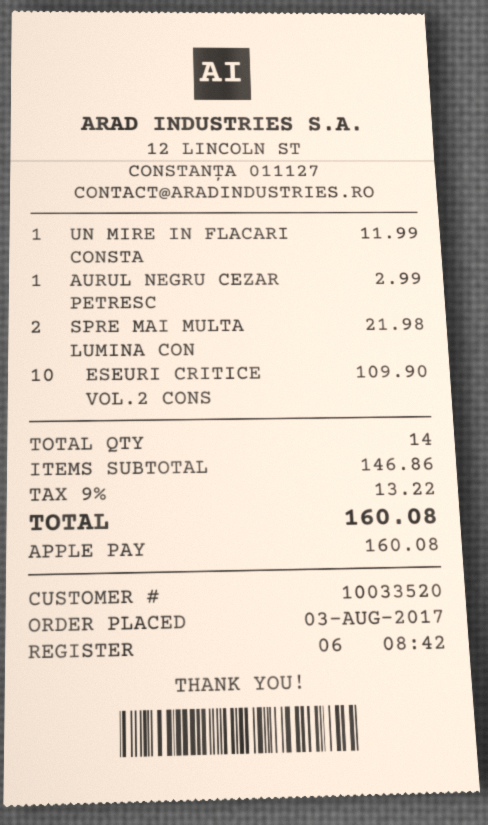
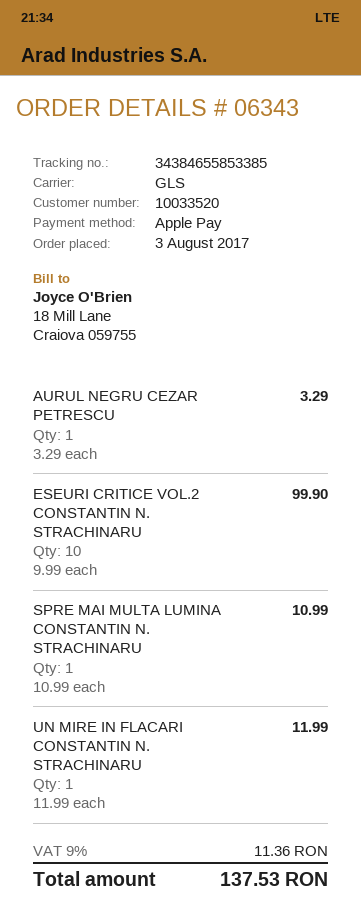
AURUL NEGRU CEZAR PETRESC: 1 for 2.99 -> 1 for 3.29
SPRE MAI MULTA LUMINA CON: 2 for 21.98 -> 1 for 10.99
ESEURI CRITICE VOL.2 CONS: 10 for 109.90 -> 10 for 99.90
tax: 9% = 13.22 -> 9% = 11.36
total: 160.08 -> 137.53

